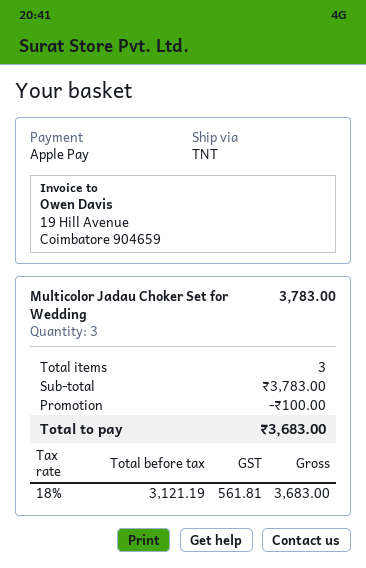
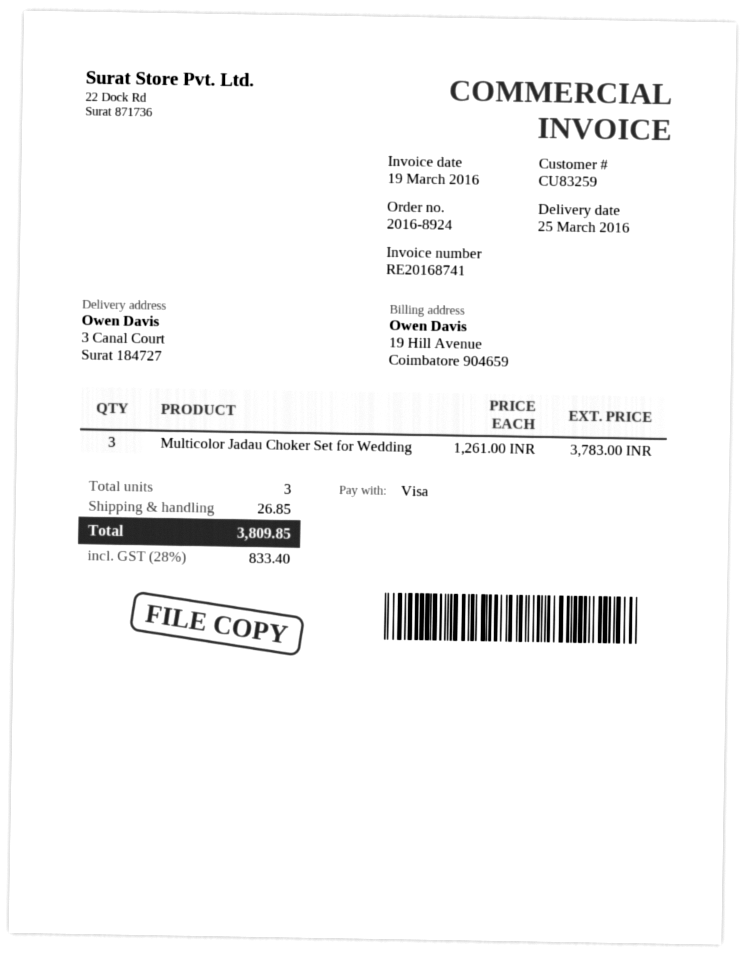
payment method: Apple Pay -> Visa
discount: 100.00 -> none
shipping: none -> 26.85
tax: 18% = 561.81 -> 28% = 833.40
total: 3683.00 -> 3809.85

